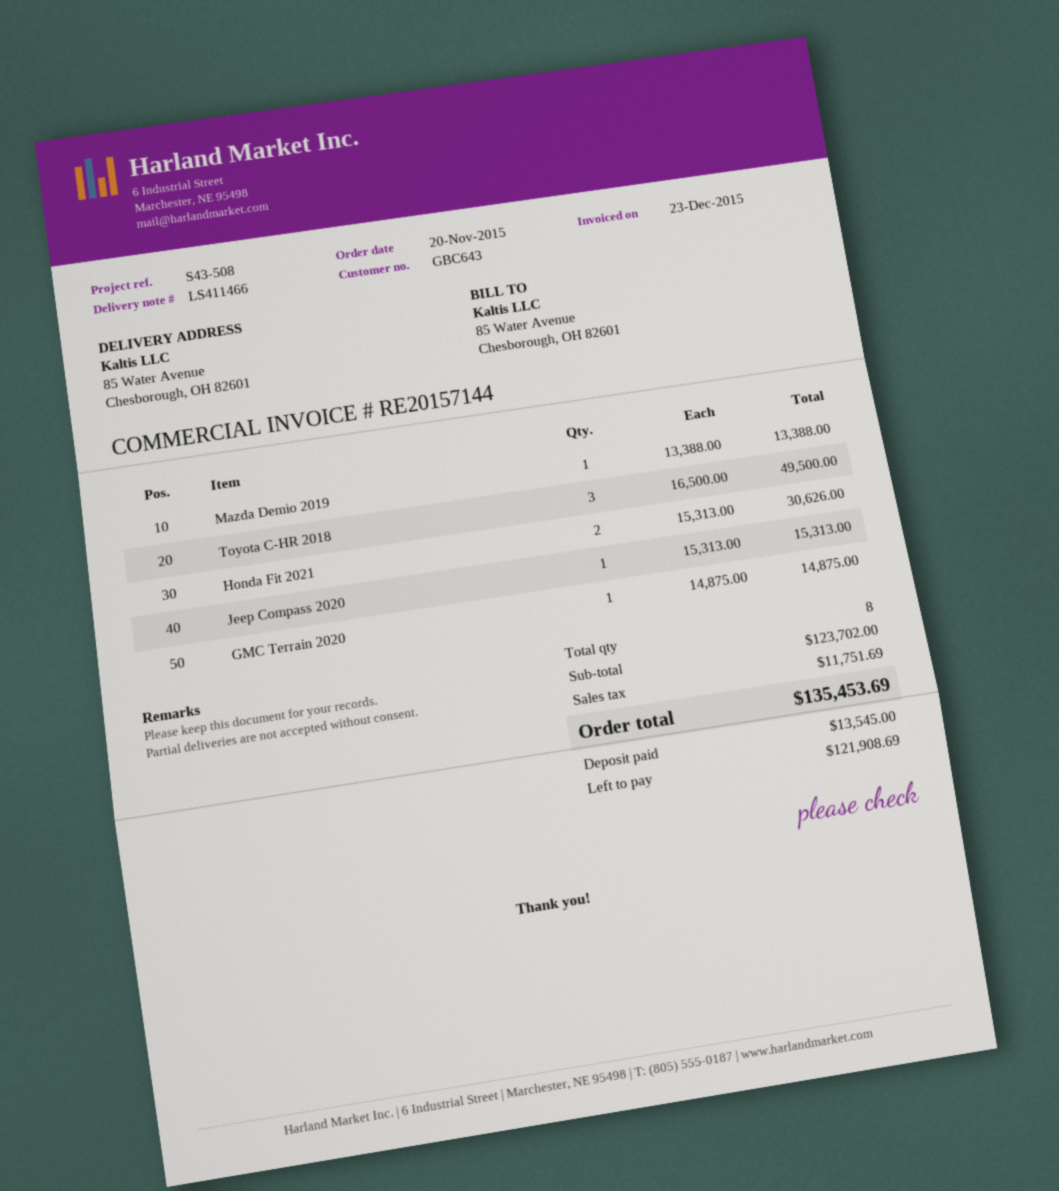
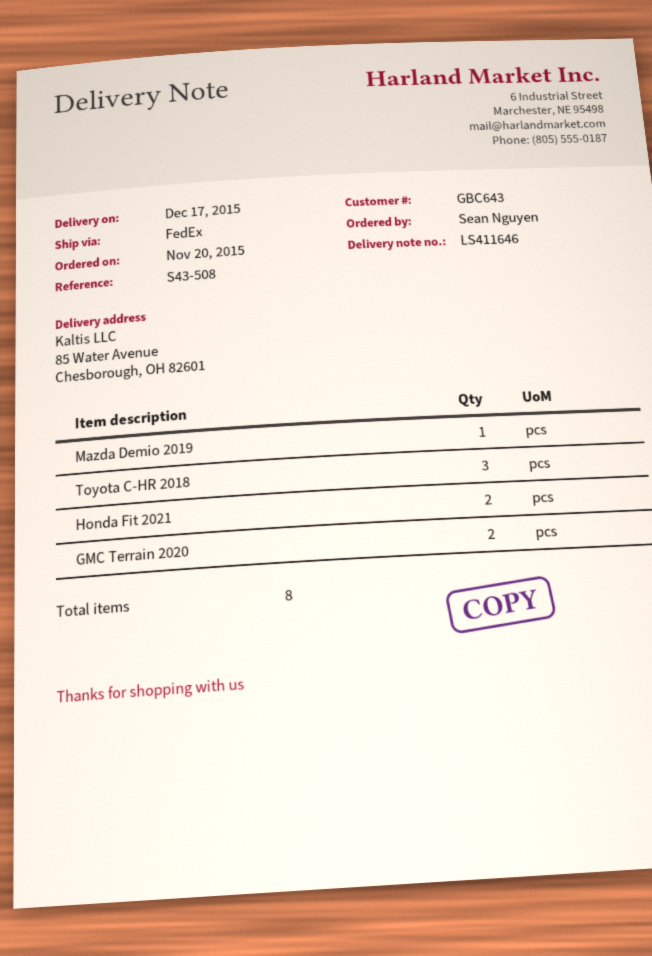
delivery note number: LS411466 -> LS411646
Jeep Compass 2020: 1 -> none
GMC Terrain 2020: 1 -> 2

